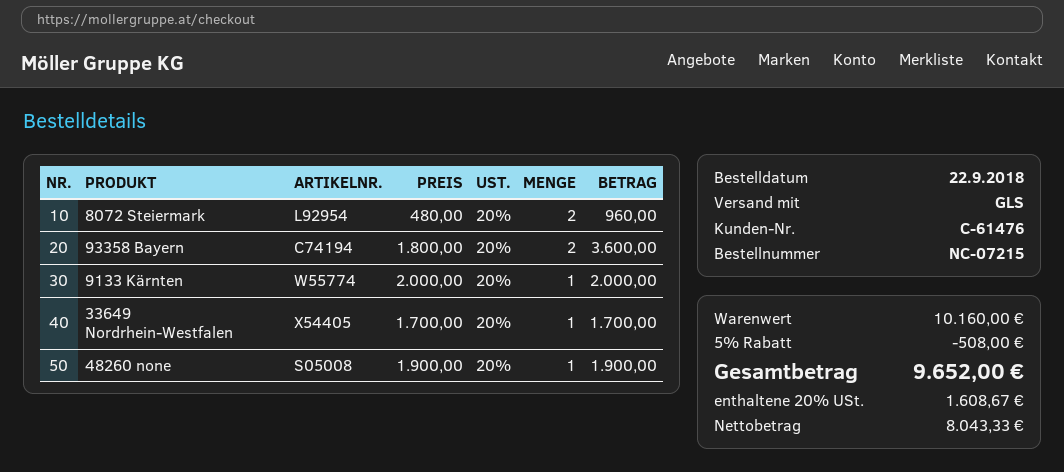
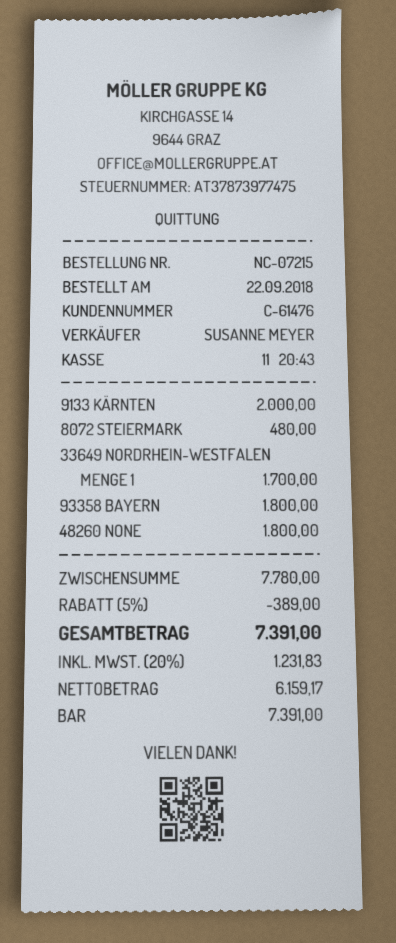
8072 Steiermark: 2 for 960.00 -> 1 for 480.00
93358 Bayern: 2 for 3600.00 -> 1 for 1800.00
48260 none: 1 for 1900.00 -> 1 for 1800.00
subtotal: 10160.00 -> 7780.00
discount: 5% = 508.00 -> 5% = 389.00
net: 8043.33 -> 6159.17
tax: 20% = 1608.67 -> 20% = 1231.83
total: 9652.00 -> 7391.00

